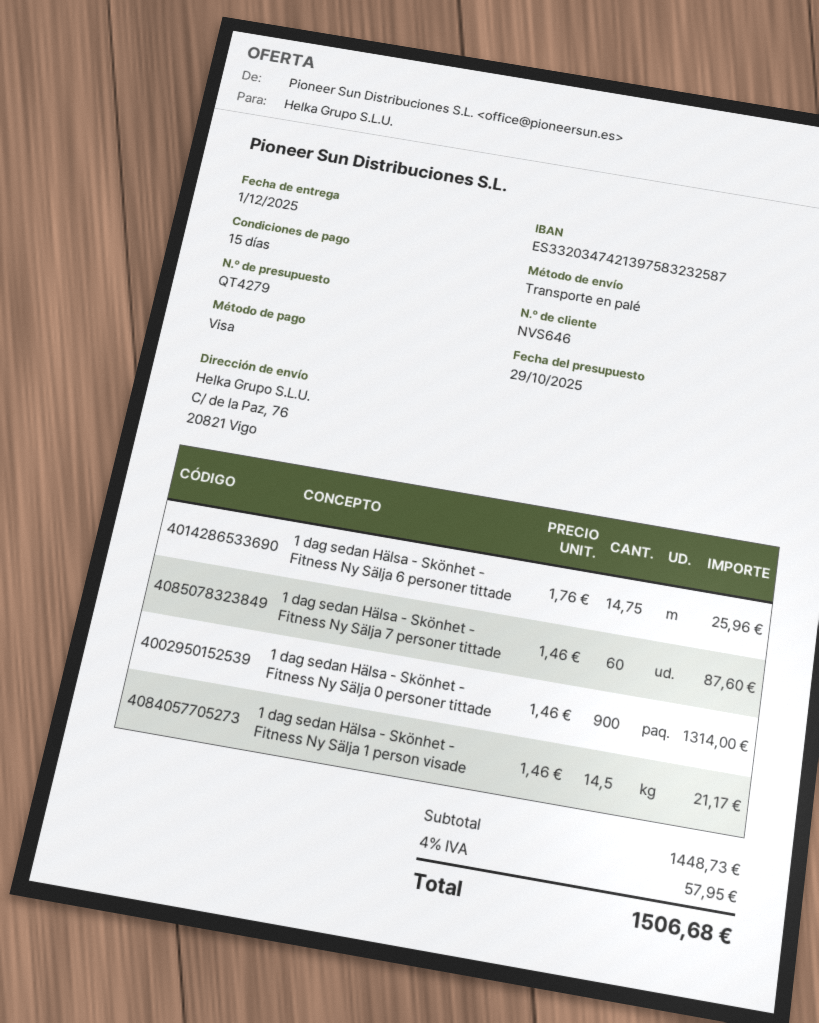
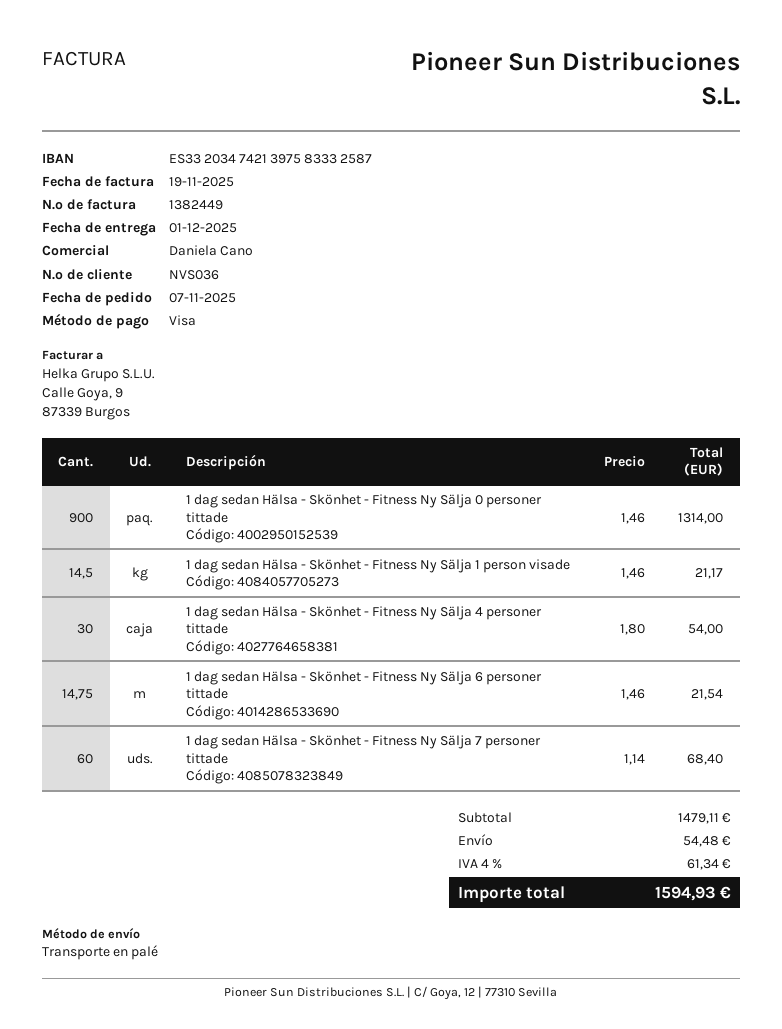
customer number: NVS646 -> NVS036
bank account: ES3320347421397583232587 -> ES3320347421397583332587
1 dag sedan Hälsa - Skönhet - Fitness Ny Sälja 6 personer tittade: 14.75 x 1.76 = 25.96 -> 14.75 x 1.46 = 21.54
1 dag sedan Hälsa - Skönhet - Fitness Ny Sälja 7 personer tittade: 60 x 1.46 = 87.60 -> 60 x 1.14 = 68.40
1 dag sedan Hälsa - Skönhet - Fitness Ny Sälja 4 personer tittade: none -> 30 x 1.80 = 54.00
subtotal: 1448.73 -> 1479.11
shipping: none -> 54.48
tax: 4% = 57.95 -> 4% = 61.34
total: 1506.68 -> 1594.93

